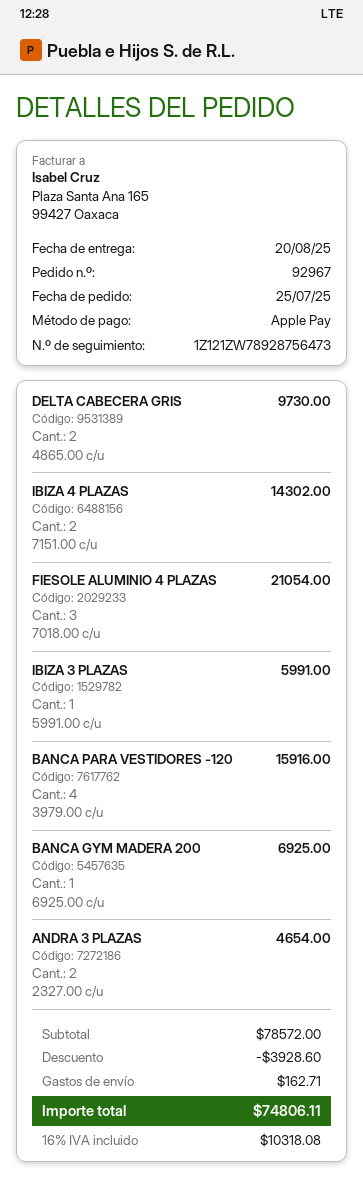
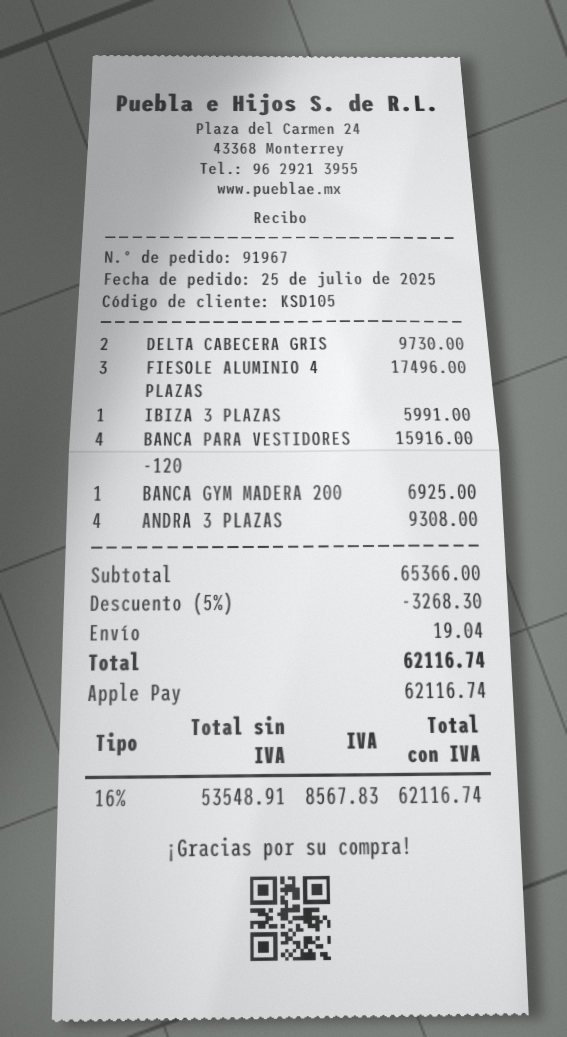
order number: 92967 -> 91967
IBIZA 4 PLAZAS: 2 for 14302.00 -> none
FIESOLE ALUMINIO 4 PLAZAS: 3 for 21054.00 -> 3 for 17496.00
ANDRA 3 PLAZAS: 2 for 4654.00 -> 4 for 9308.00
subtotal: 78572.00 -> 65366.00
discount: 3928.60 -> 3268.30
shipping: 162.71 -> 19.04
tax: 16% = 10318.08 -> 16% = 8567.83
total: 74806.11 -> 62116.74

